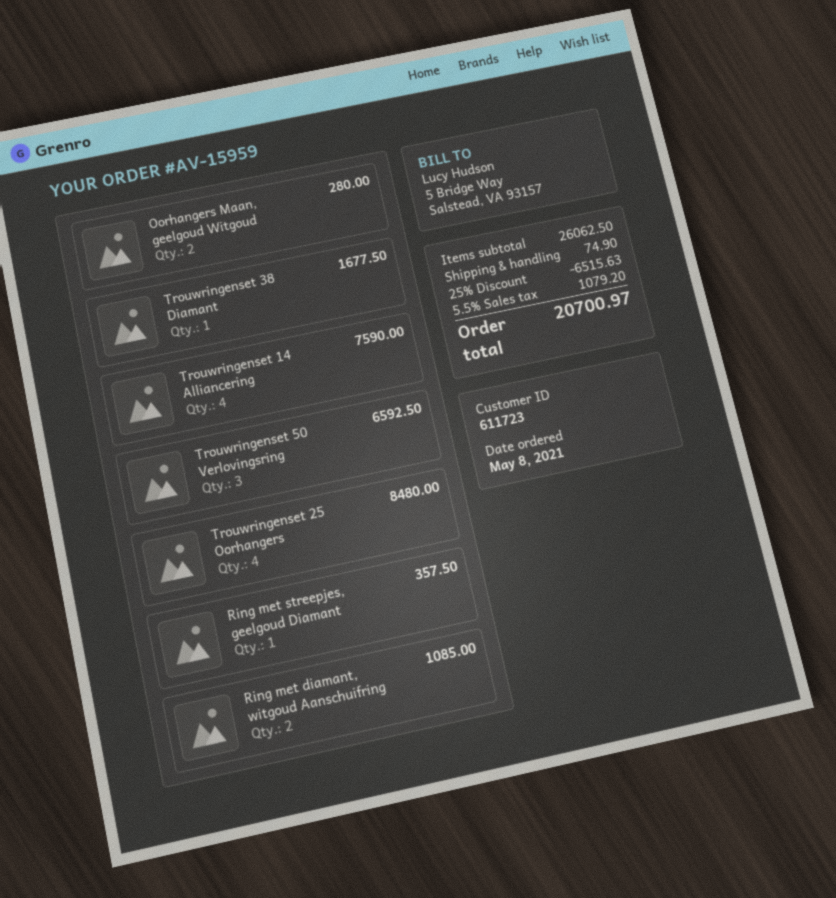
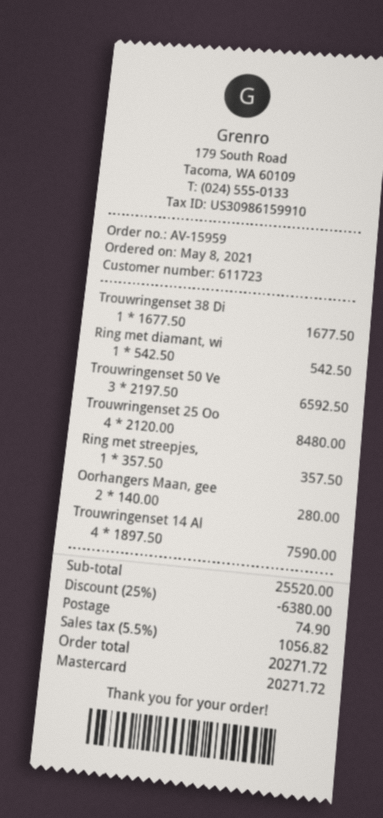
Ring met diamant, witgoud Aanschuifring: 2 for 1085.00 -> 1 for 542.50
subtotal: 26062.50 -> 25520.00
discount: 25% = 6515.63 -> 25% = 6380.00
tax: 5.5% = 1079.20 -> 5.5% = 1056.82
total: 20700.97 -> 20271.72

